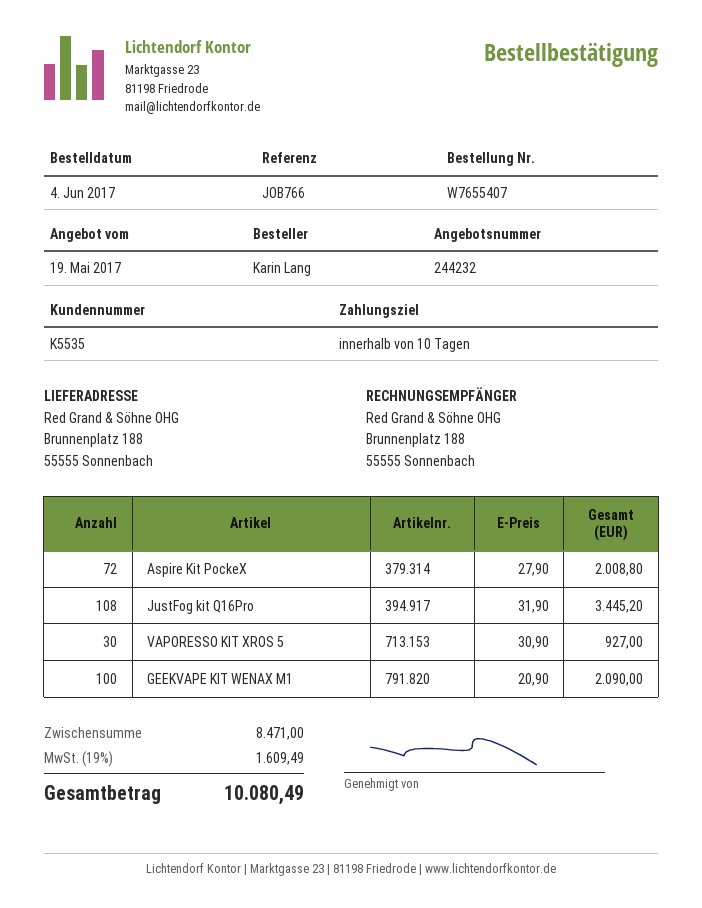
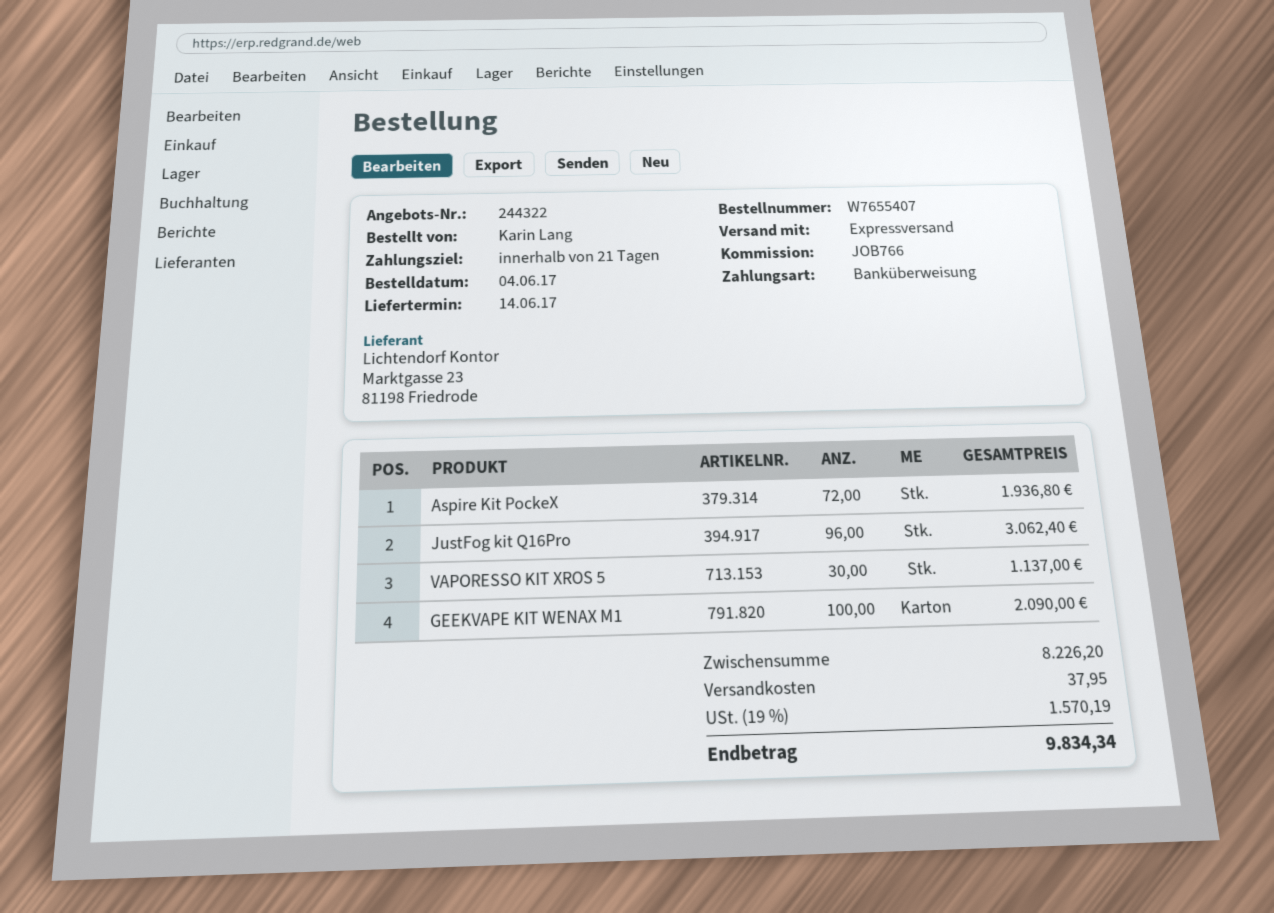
quote number: 244232 -> 244322
payment terms: 10 days -> 21 days
Aspire Kit PockeX: 72 for 2008.80 -> 72 for 1936.80
JustFog kit Q16Pro: 108 for 3445.20 -> 96 for 3062.40
VAPORESSO KIT XROS 5: 30 for 927.00 -> 30 for 1137.00
subtotal: 8471.00 -> 8226.20
shipping: none -> 37.95
tax: 19% = 1609.49 -> 19% = 1570.19
total: 10080.49 -> 9834.34

